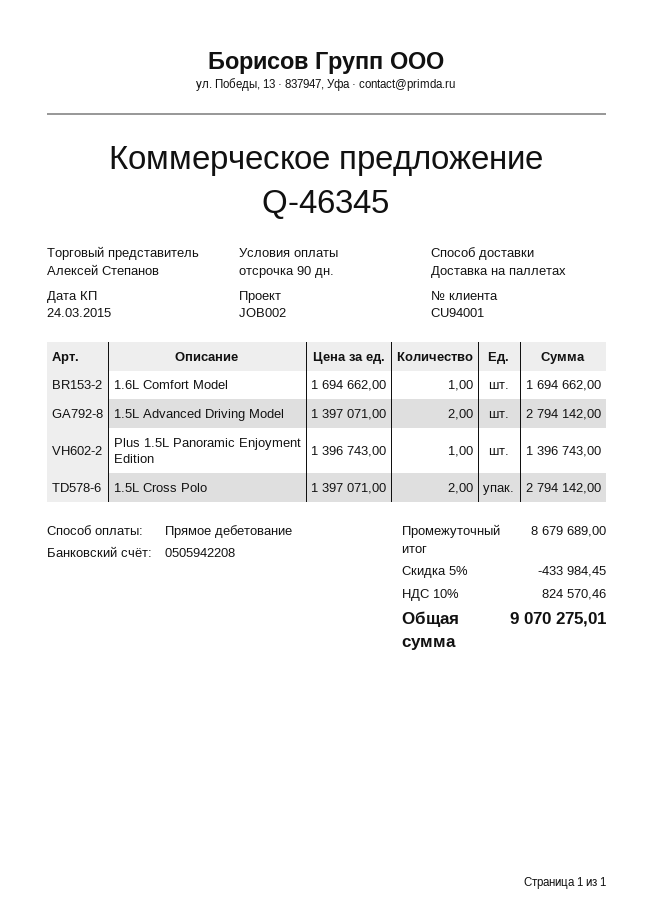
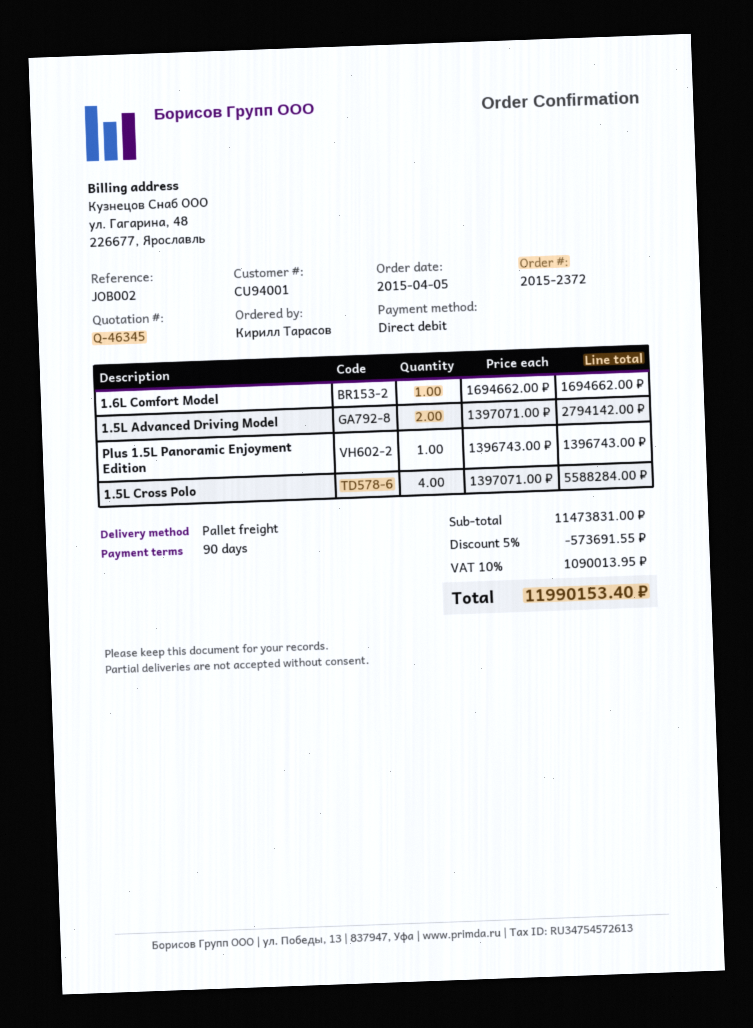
1.5L Cross Polo: 2 x 1397071.00 = 2794142.00 -> 4 x 1397071.00 = 5588284.00
subtotal: 8679689.00 -> 11473831.00
discount: 5% = 433984.45 -> 5% = 573691.55
tax: 10% = 824570.46 -> 10% = 1090013.95
total: 9070275.01 -> 11990153.40

